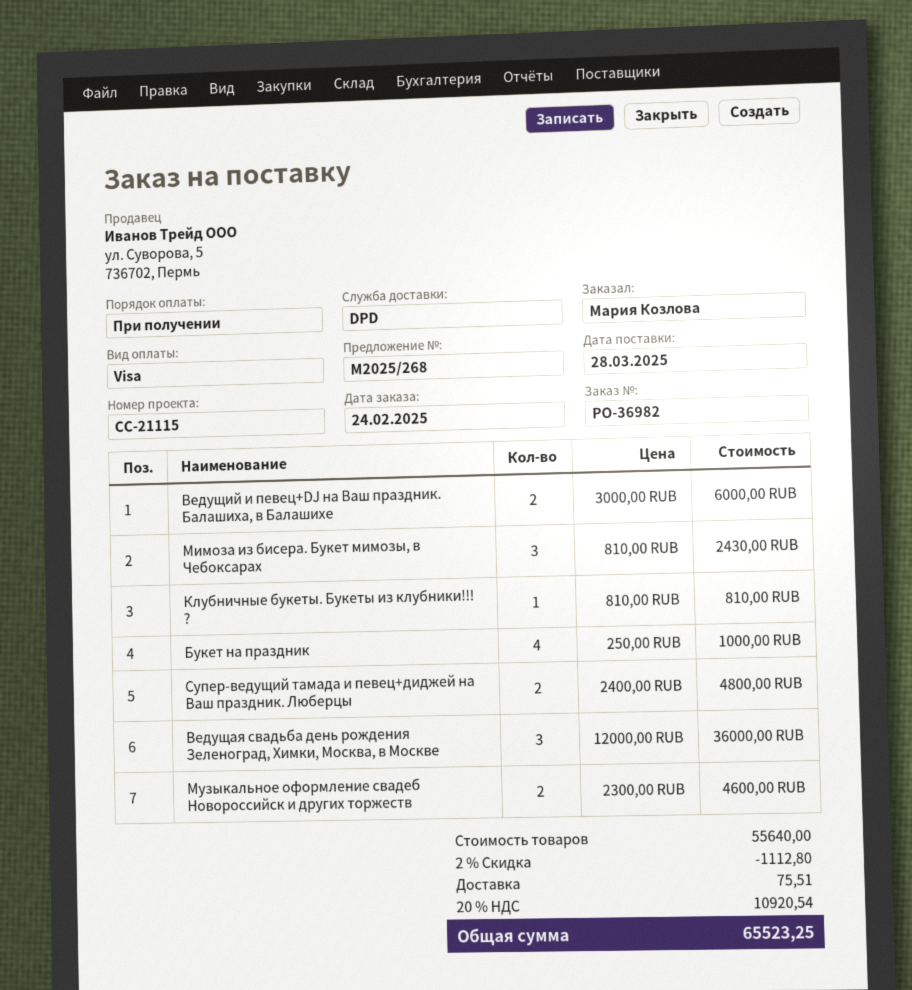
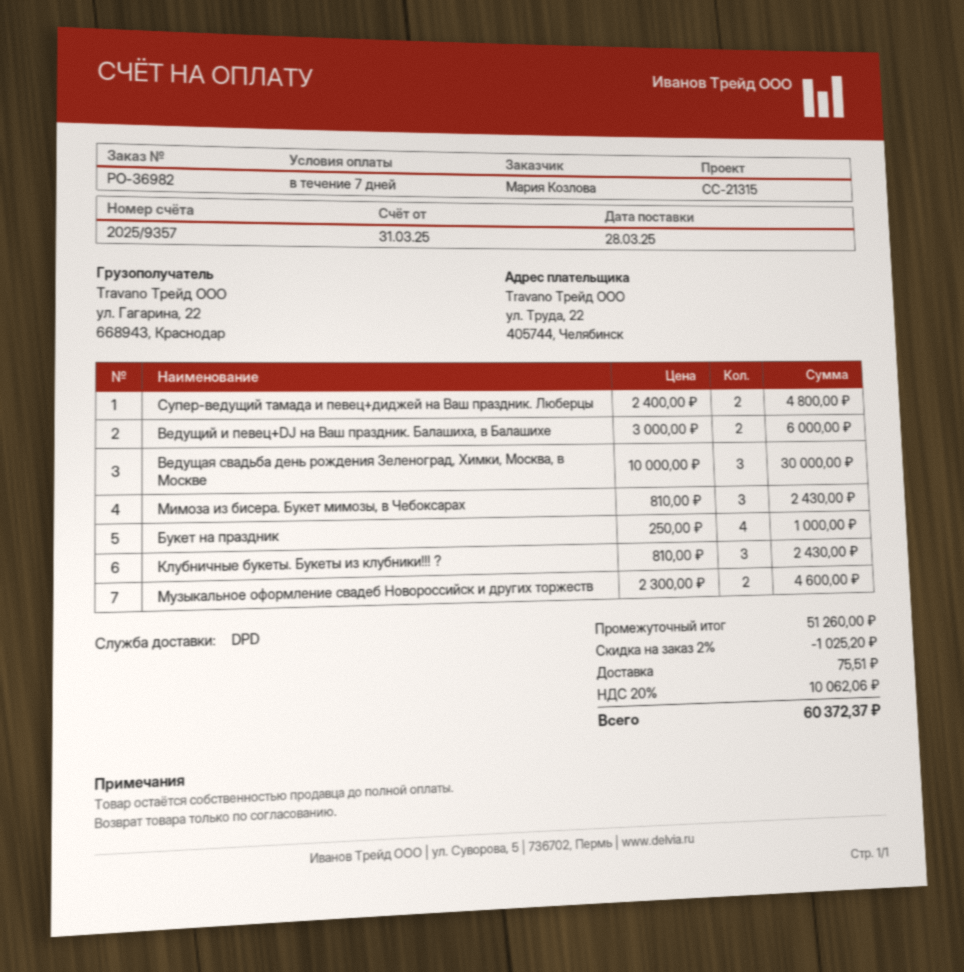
payment terms: on receipt -> 7 days
reference: CC-21115 -> CC-21315
Клубничные букеты. Букеты из клубники!!! ?: 1 x 810.00 = 810.00 -> 3 x 810.00 = 2430.00
Ведущая свадьба день рождения Зеленоград, Химки, Москва, в Москве: 3 x 12000.00 = 36000.00 -> 3 x 10000.00 = 30000.00
subtotal: 55640.00 -> 51260.00
discount: 2% = 1112.80 -> 2% = 1025.20
tax: 20% = 10920.54 -> 20% = 10062.06
total: 65523.25 -> 60372.37

